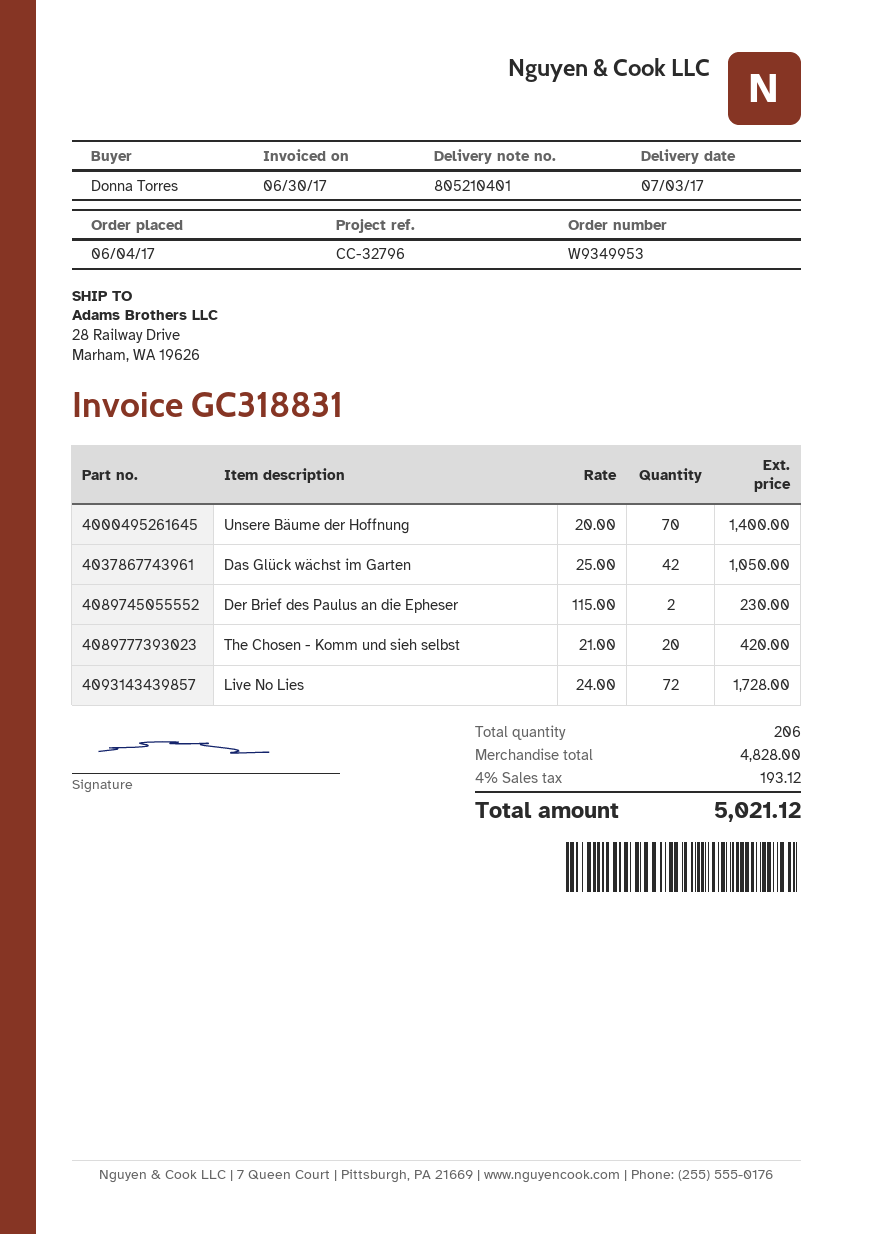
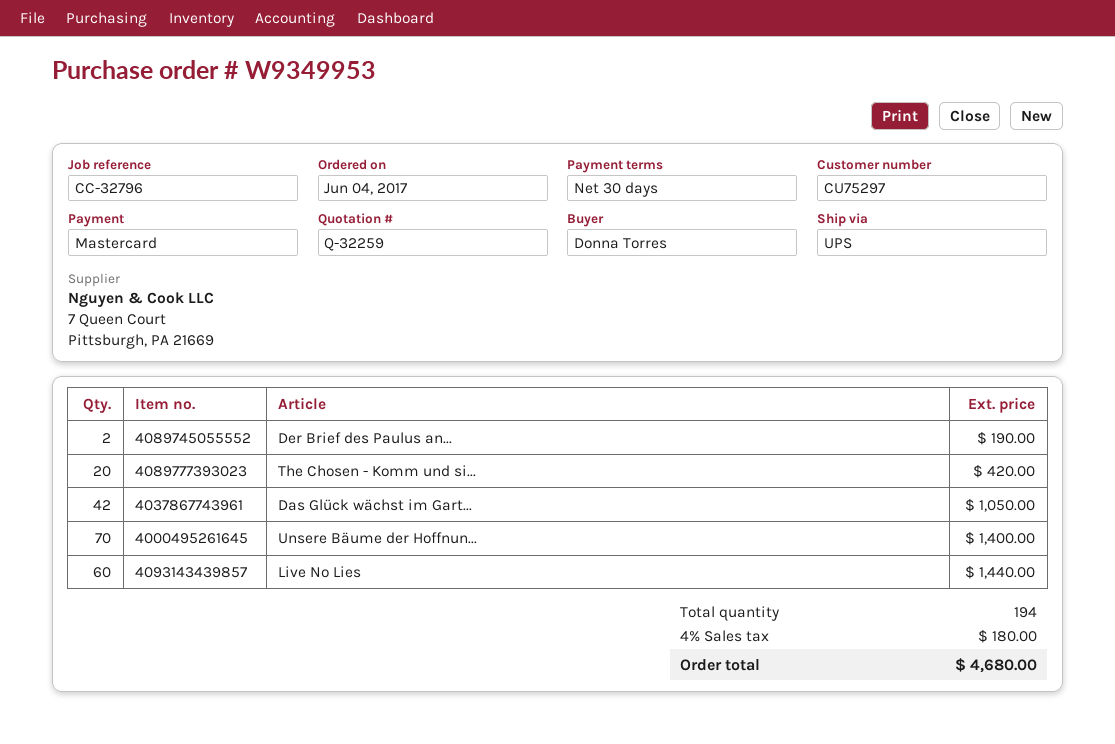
Der Brief des Paulus an die Epheser: 2 for 230.00 -> 2 for 190.00
Live No Lies: 72 for 1728.00 -> 60 for 1440.00
total quantity: 206 -> 194
tax: 4% = 193.12 -> 4% = 180.00
total: 5021.12 -> 4680.00

